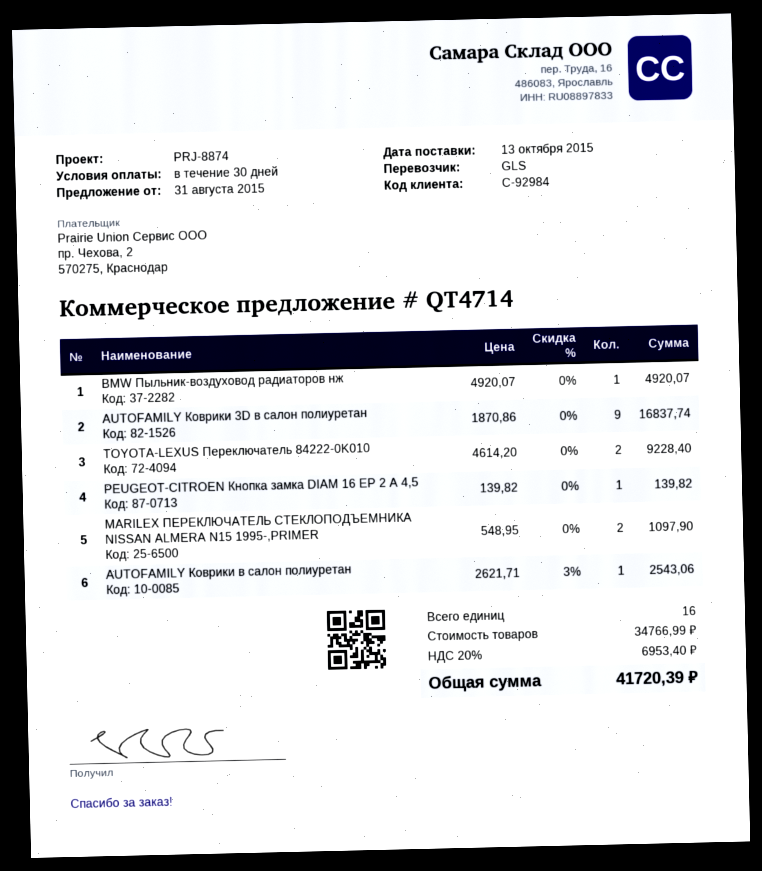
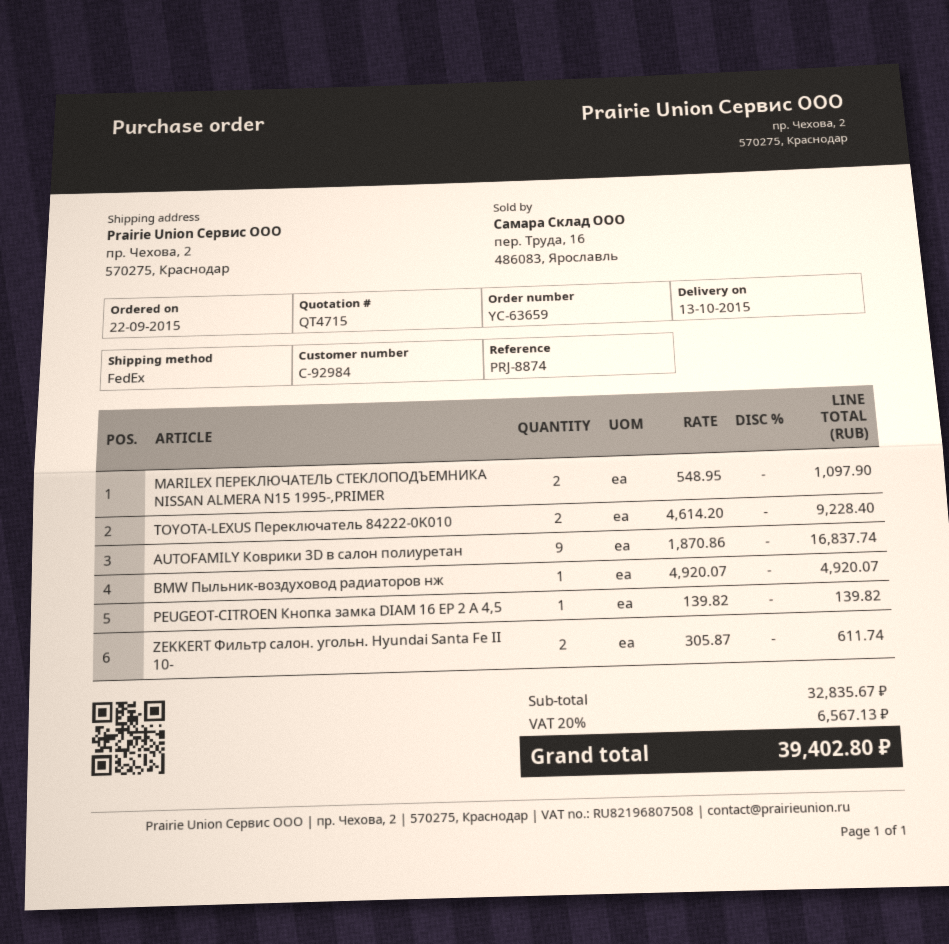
quote number: QT4714 -> QT4715
shipping method: GLS -> FedEx
AUTOFAMILY Коврики в салон полиуретан: 1 x 2621.71 - 3% = 2543.06 -> none
ZEKKERT Фильтр салон. угольн. Hyundai Santa Fe II 10-: none -> 2 x 305.87 = 611.74
subtotal: 34766.99 -> 32835.67
tax: 20% = 6953.40 -> 20% = 6567.13
total: 41720.39 -> 39402.80

